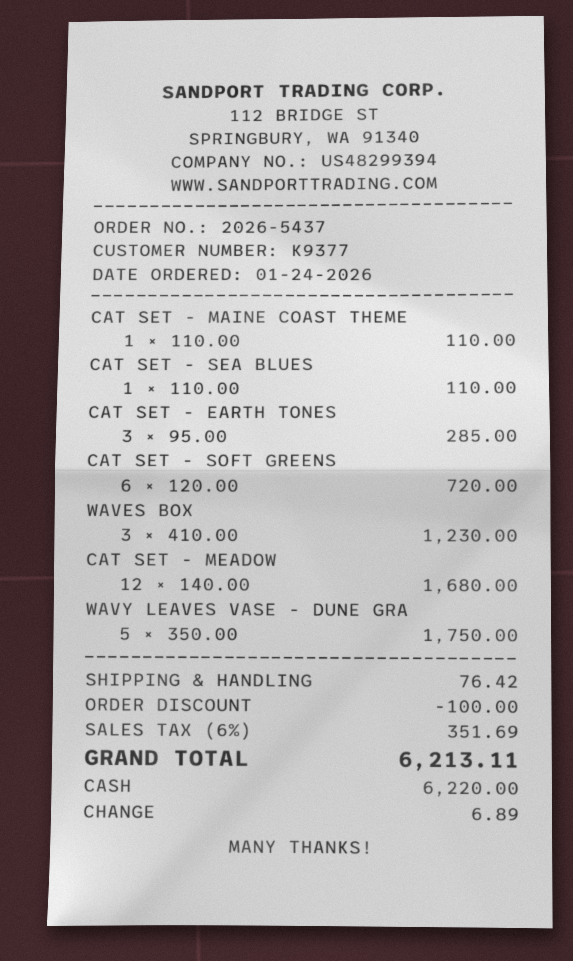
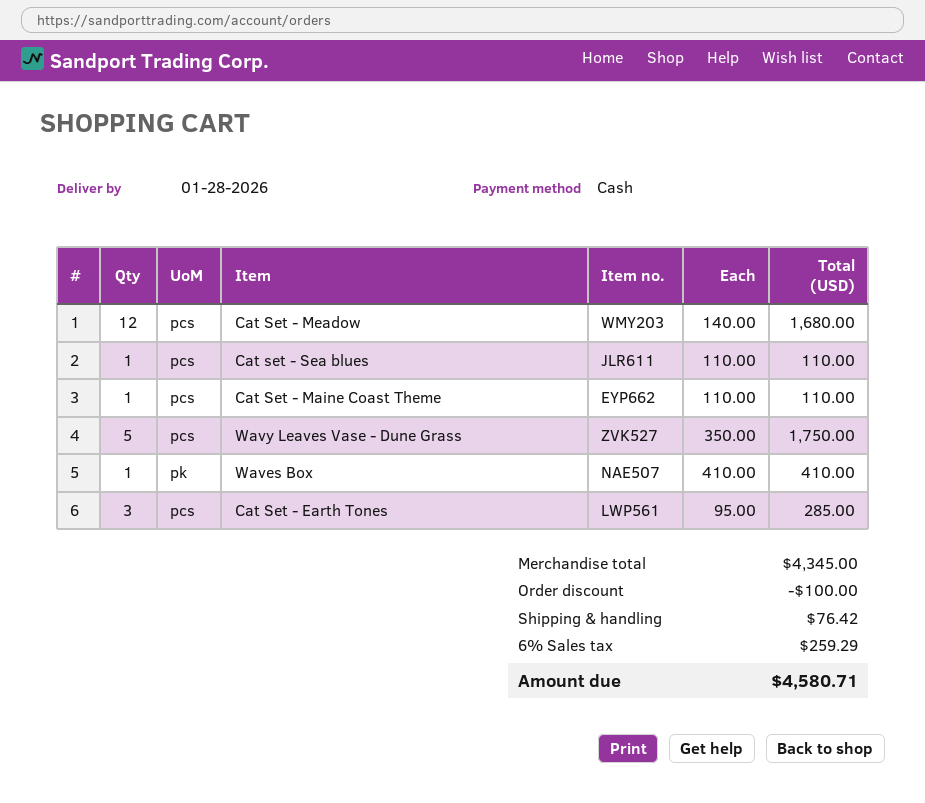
CAT SET - SOFT GREENS: 6 x 120.00 = 720.00 -> none
WAVES BOX: 3 x 410.00 = 1230.00 -> 1 x 410.00 = 410.00
tax: 6% = 351.69 -> 6% = 259.29
total: 6213.11 -> 4580.71

